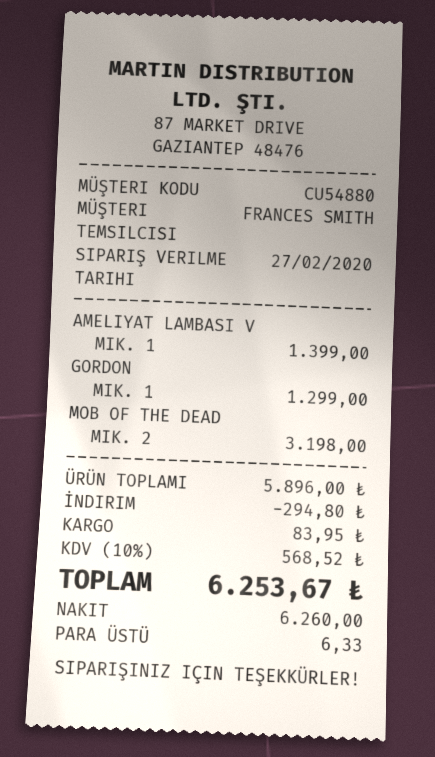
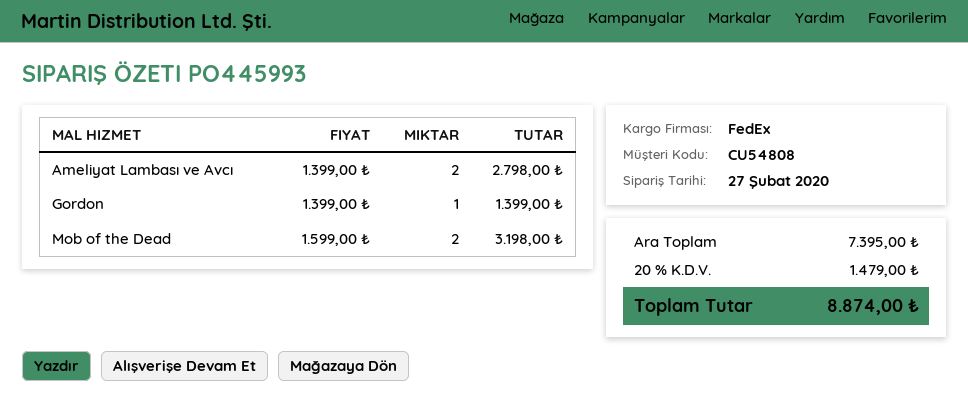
customer number: CU54880 -> CU54808
AMELIYAT LAMBASI V: 1 for 1399.00 -> 2 for 2798.00
GORDON: 1 for 1299.00 -> 1 for 1399.00
subtotal: 5896.00 -> 7395.00
discount: 294.80 -> none
shipping: 83.95 -> none
tax: 10% = 568.52 -> 20% = 1479.00
total: 6253.67 -> 8874.00

